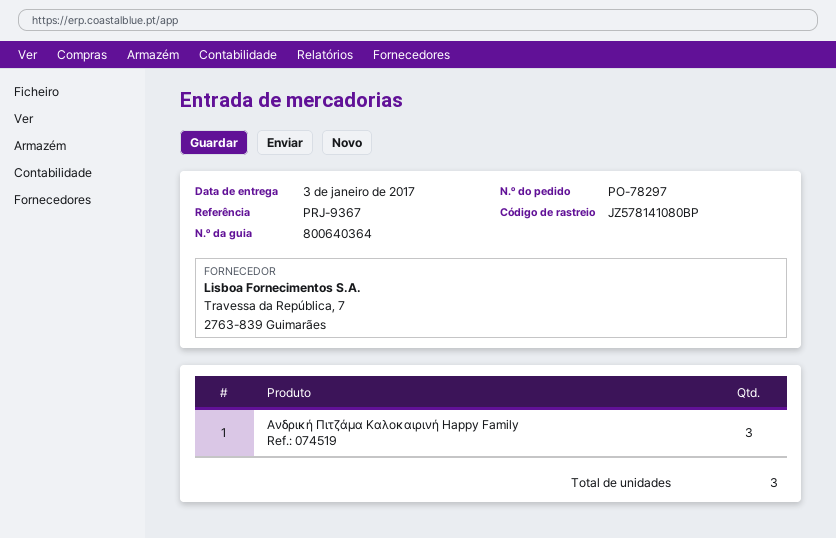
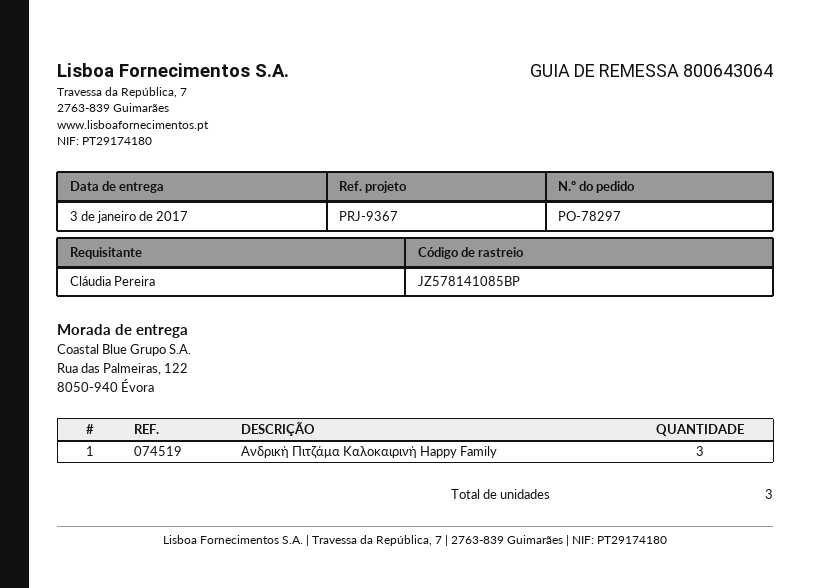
delivery note number: 800640364 -> 800643064
tracking number: JZ578141080BP -> JZ578141085BP

